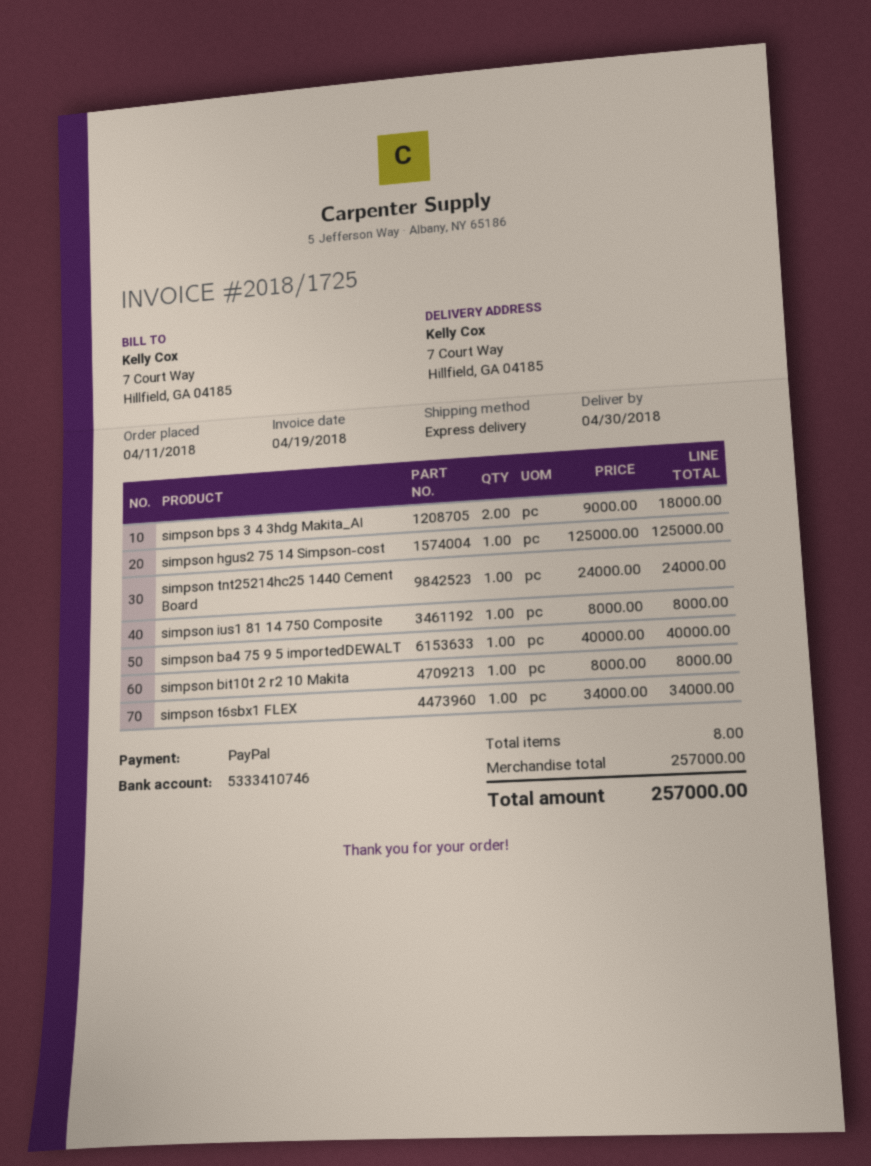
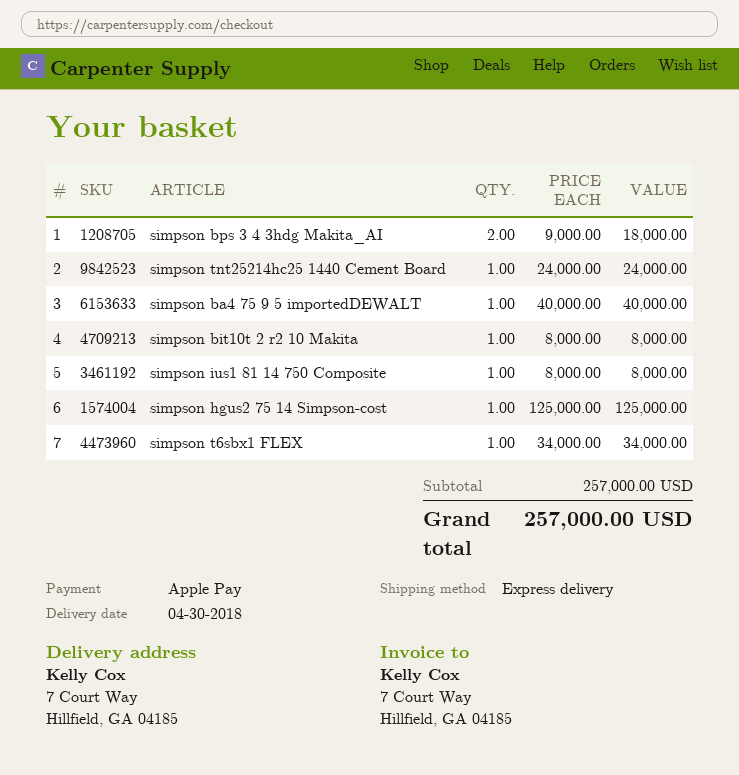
payment method: PayPal -> Apple Pay

